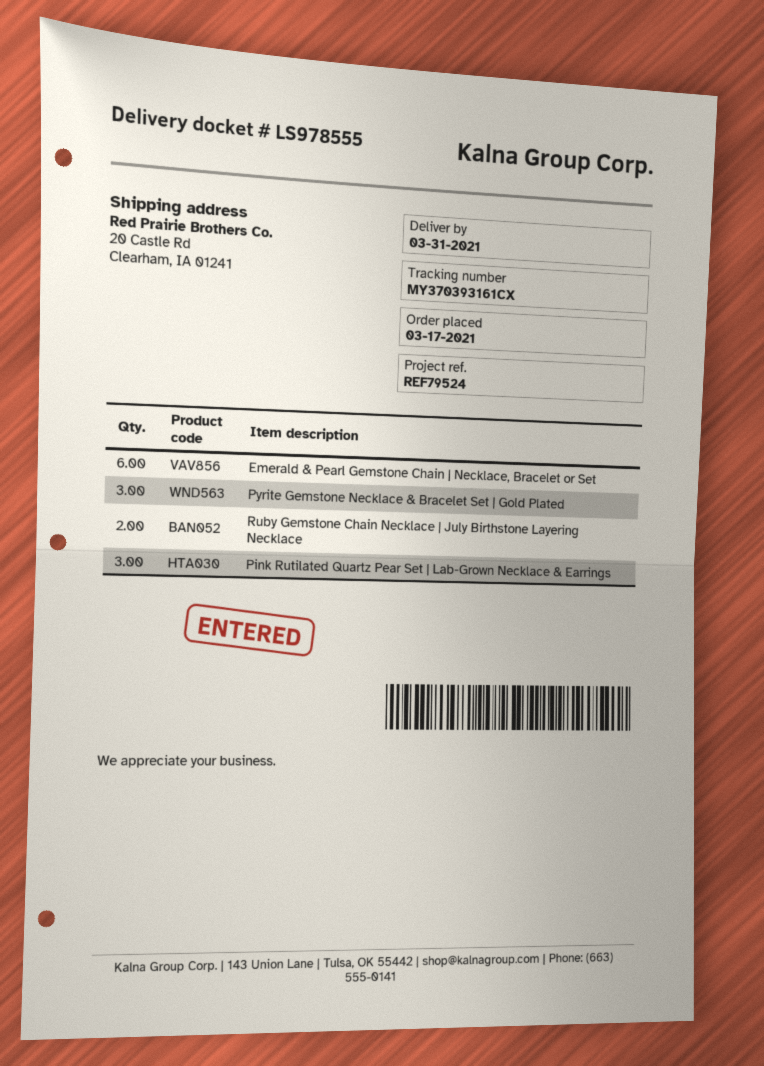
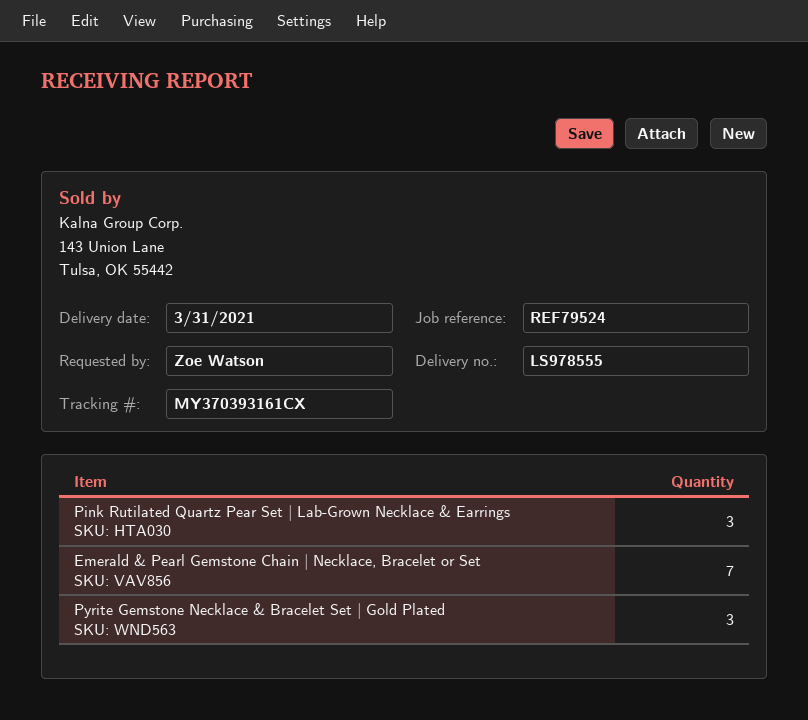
Emerald & Pearl Gemstone Chain | Necklace, Bracelet or Set: 6 -> 7
Ruby Gemstone Chain Necklace | July Birthstone Layering Necklace: 2 -> none

